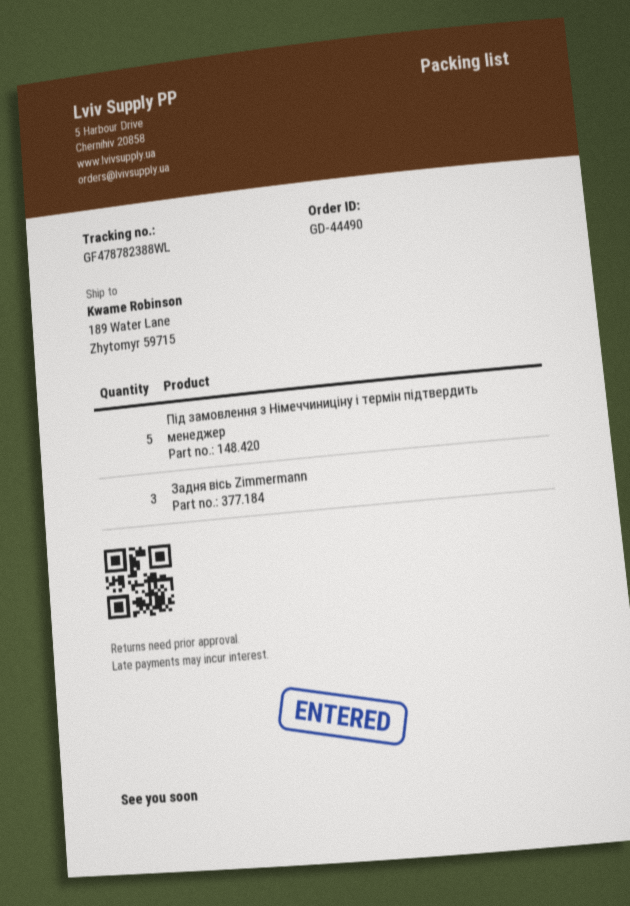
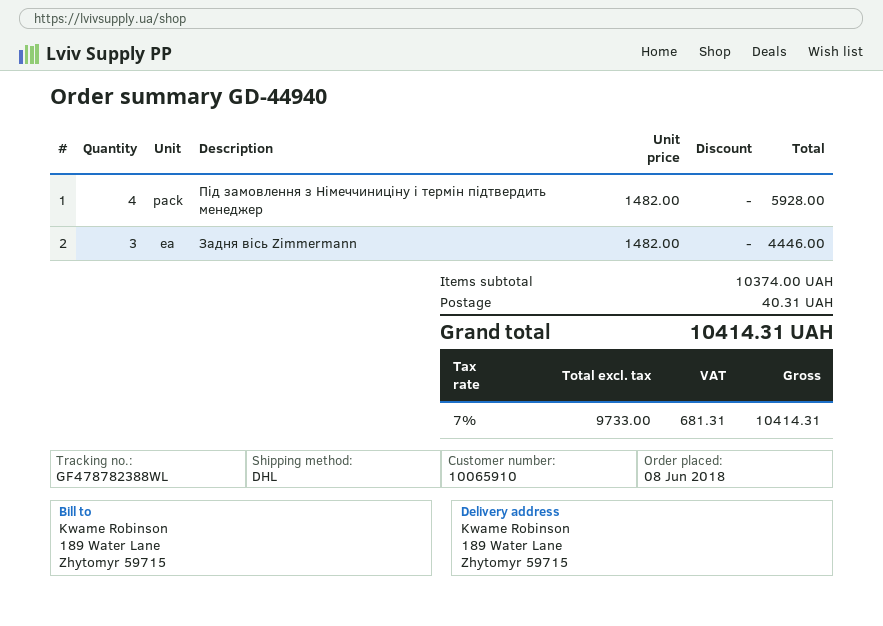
order number: GD-44490 -> GD-44940
Під замовлення з Німеччиниціну і термін підтвердить менеджер: 5 -> 4

